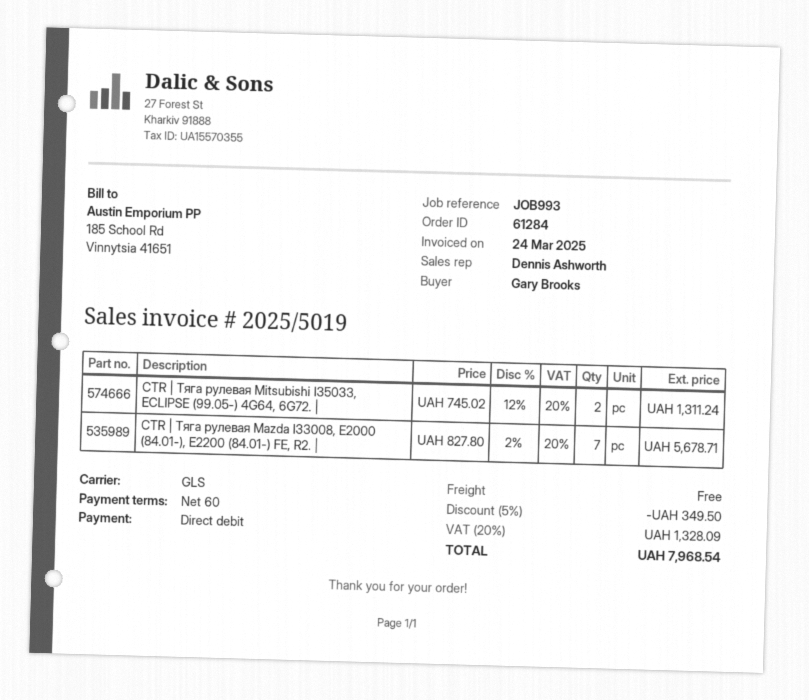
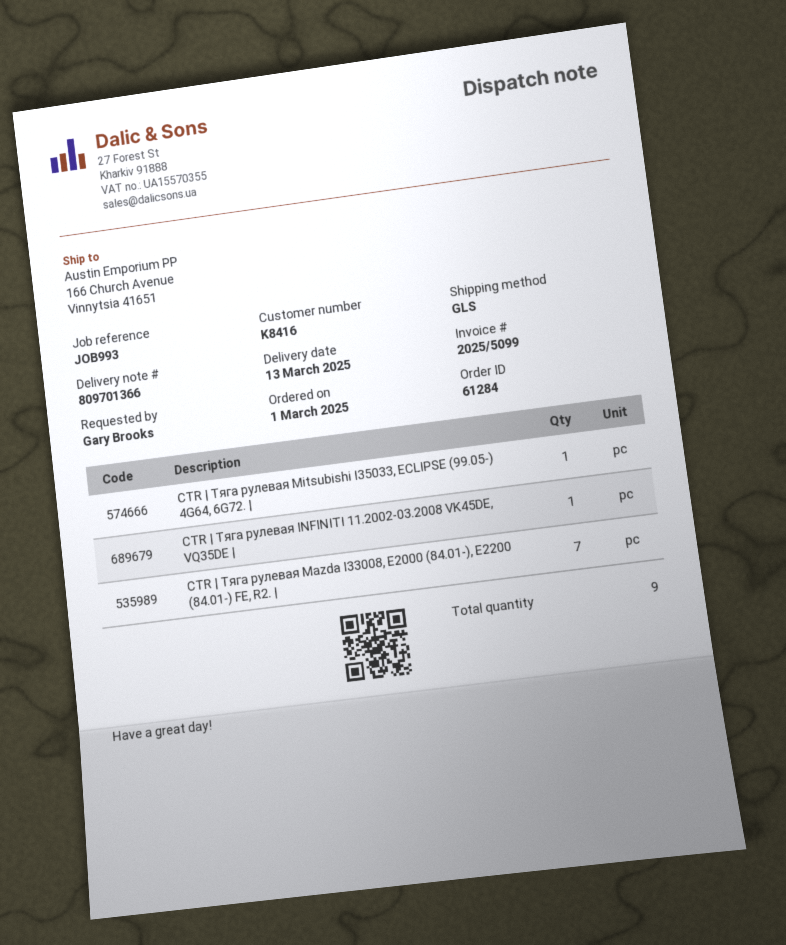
invoice number: 2025/5019 -> 2025/5099
CTR | Тяга рулевая Mitsubishi I35033, ECLIPSE (99.05-) 4G64, 6G72. |: 2 -> 1
CTR | Тяга рулевая INFINITI 11.2002-03.2008 VK45DE, VQ35DE |: none -> 1

